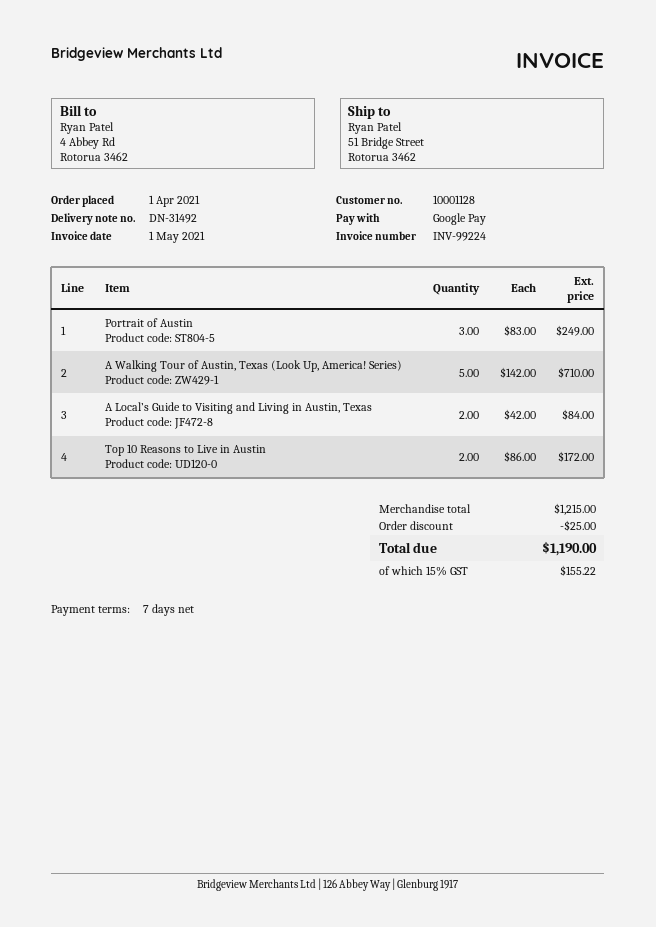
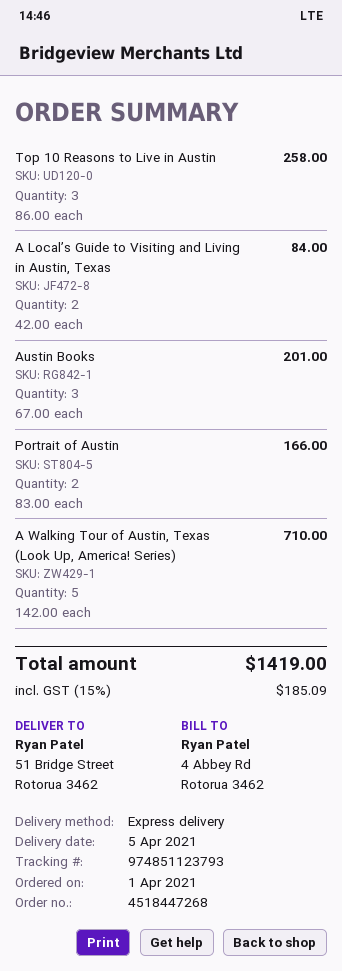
Portrait of Austin: 3 x 83.00 = 249.00 -> 2 x 83.00 = 166.00
Top 10 Reasons to Live in Austin: 2 x 86.00 = 172.00 -> 3 x 86.00 = 258.00
Austin Books: none -> 3 x 67.00 = 201.00
discount: 25.00 -> none
tax: 15% = 155.22 -> 15% = 185.09
total: 1190.00 -> 1419.00

